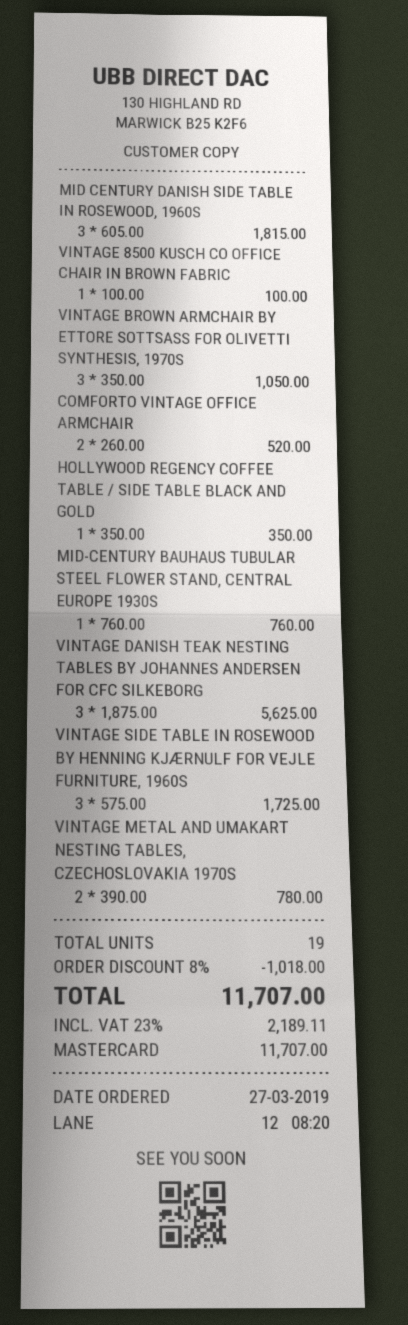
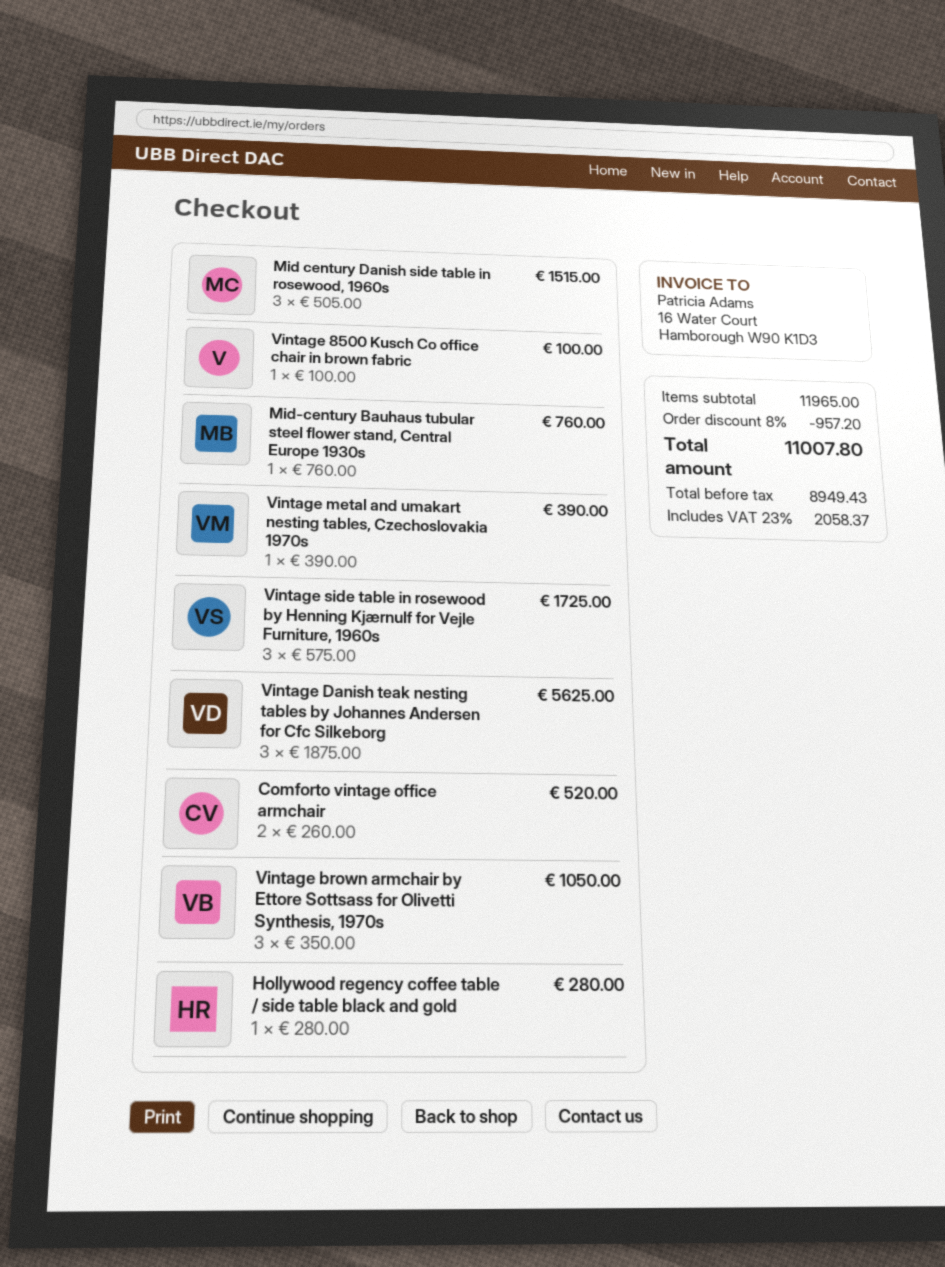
MID CENTURY DANISH SIDE TABLE IN ROSEWOOD, 1960S: 3 x 605.00 = 1815.00 -> 3 x 505.00 = 1515.00
HOLLYWOOD REGENCY COFFEE TABLE / SIDE TABLE BLACK AND GOLD: 1 x 350.00 = 350.00 -> 1 x 280.00 = 280.00
VINTAGE METAL AND UMAKART NESTING TABLES, CZECHOSLOVAKIA 1970S: 2 x 390.00 = 780.00 -> 1 x 390.00 = 390.00
discount: 8% = 1018.00 -> 8% = 957.20
tax: 23% = 2189.11 -> 23% = 2058.37
total: 11707.00 -> 11007.80

